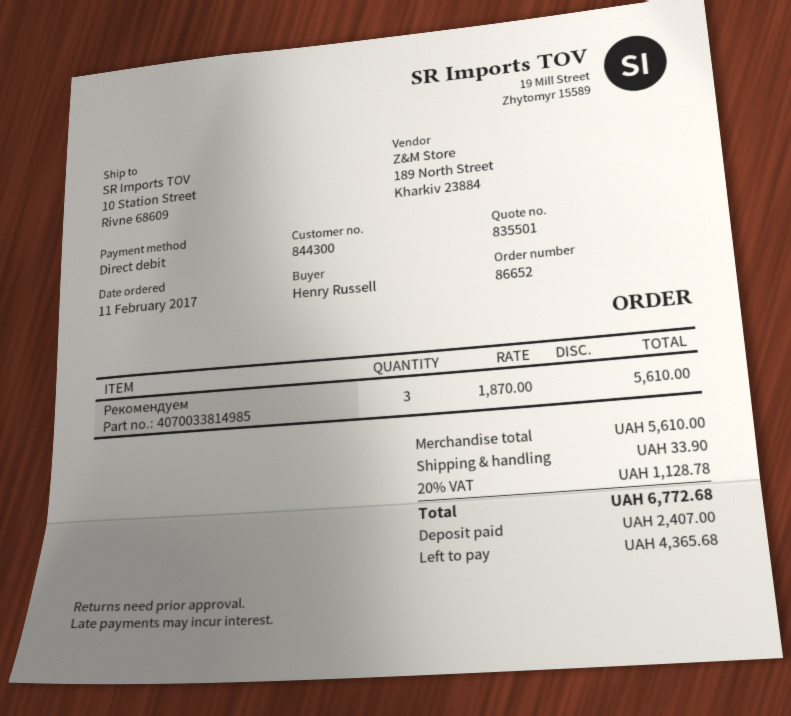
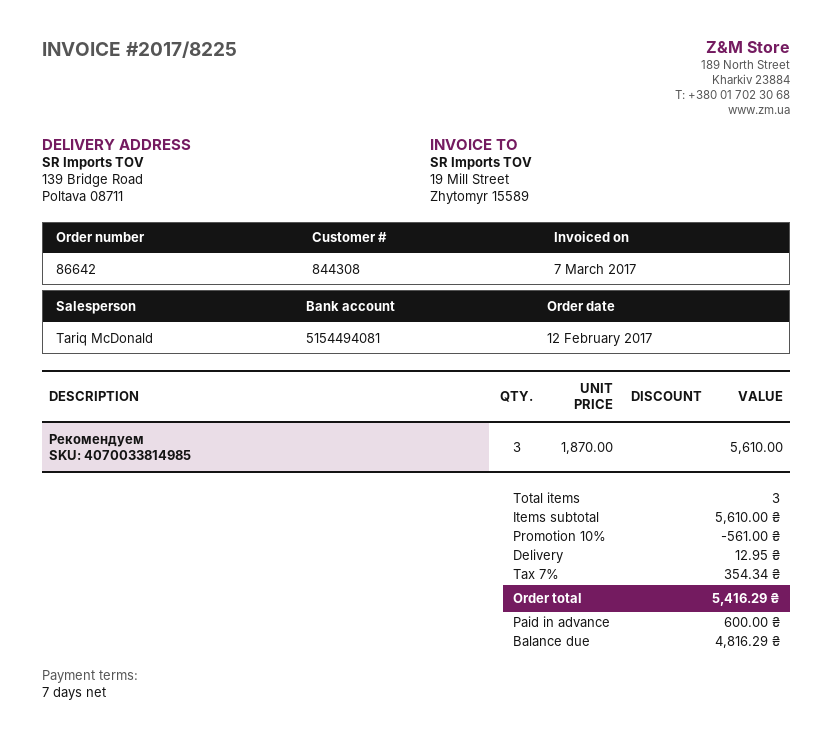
order number: 86652 -> 86642
order date: 2017-02-11 -> 2017-02-12
customer number: 844300 -> 844308
ship to: 10 Station Street, Rivne 68609 -> 139 Bridge Road, Poltava 08711
discount: none -> 10% = 561.00
shipping: 33.90 -> 12.95
tax: 20% = 1128.78 -> 7% = 354.34
total: 6772.68 -> 5416.29
deposit: 2407.00 -> 600.00
balance: 4365.68 -> 4816.29

